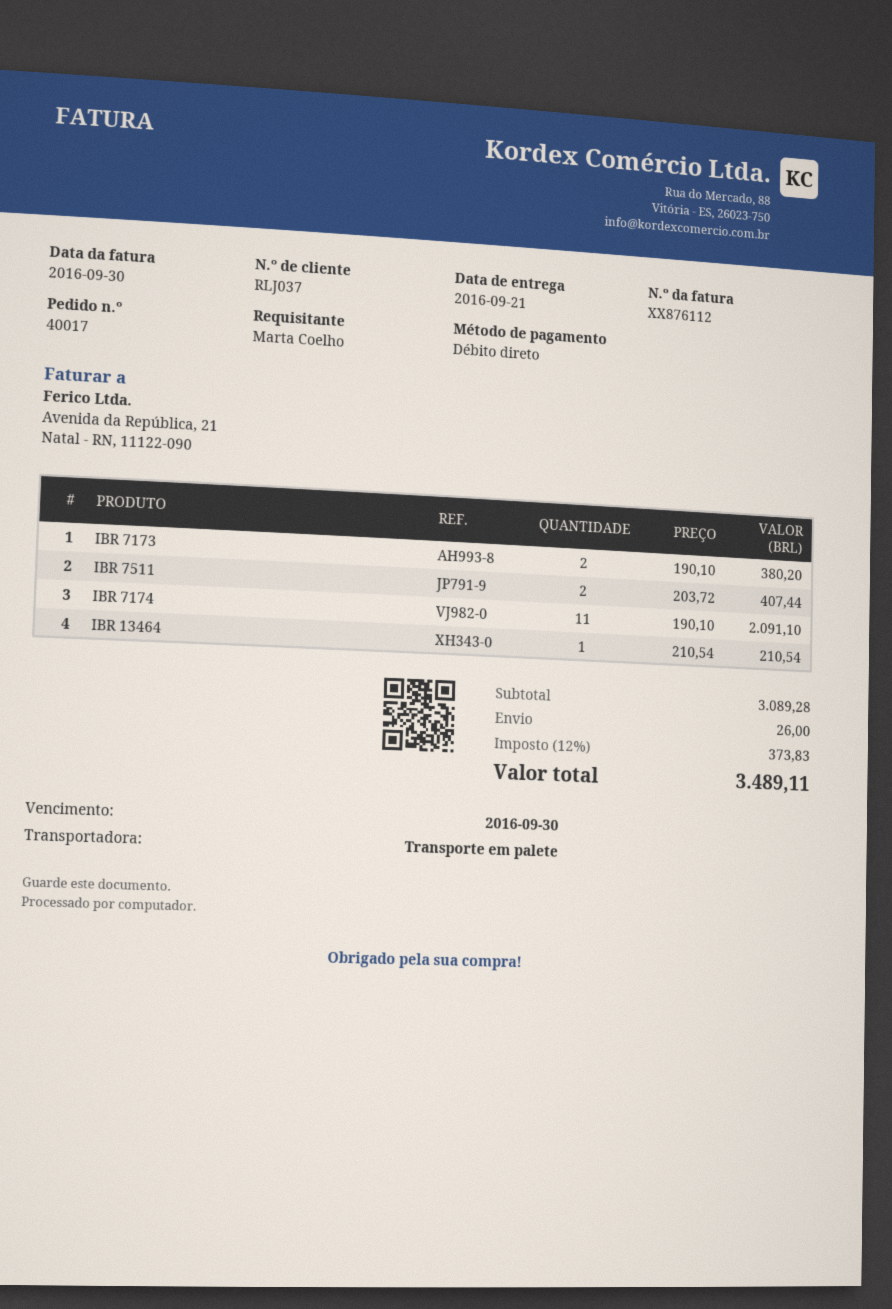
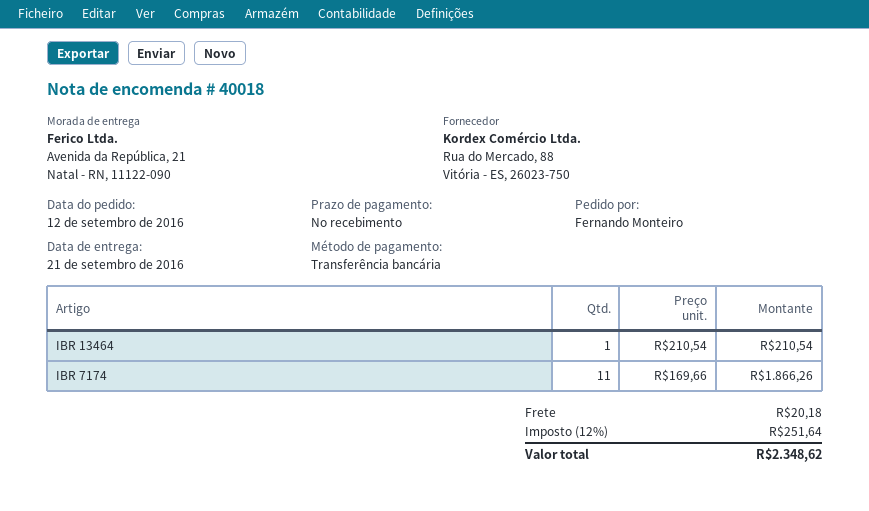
order number: 40017 -> 40018
ordered by: Marta Coelho -> Fernando Monteiro
payment method: direct debit -> bank transfer
IBR 7173: 2 x 190.10 = 380.20 -> none
IBR 7511: 2 x 203.72 = 407.44 -> none
IBR 7174: 11 x 190.10 = 2091.10 -> 11 x 169.66 = 1866.26
shipping: 26.00 -> 20.18
tax: 12% = 373.83 -> 12% = 251.64
total: 3489.11 -> 2348.62

